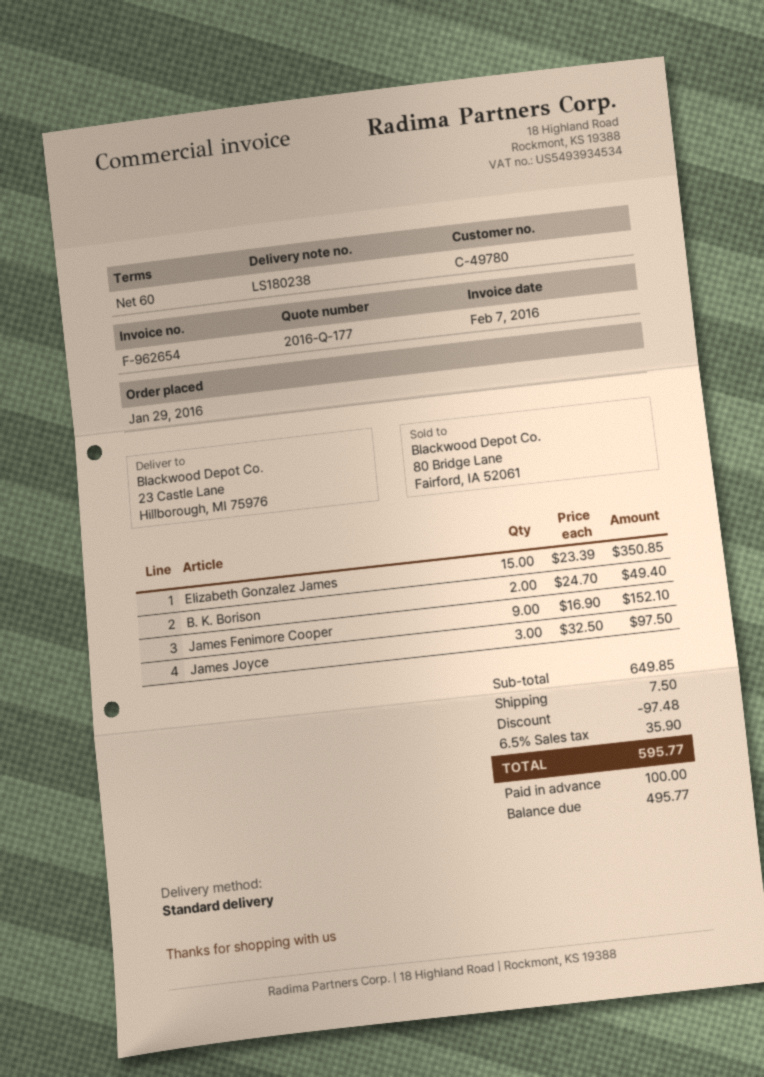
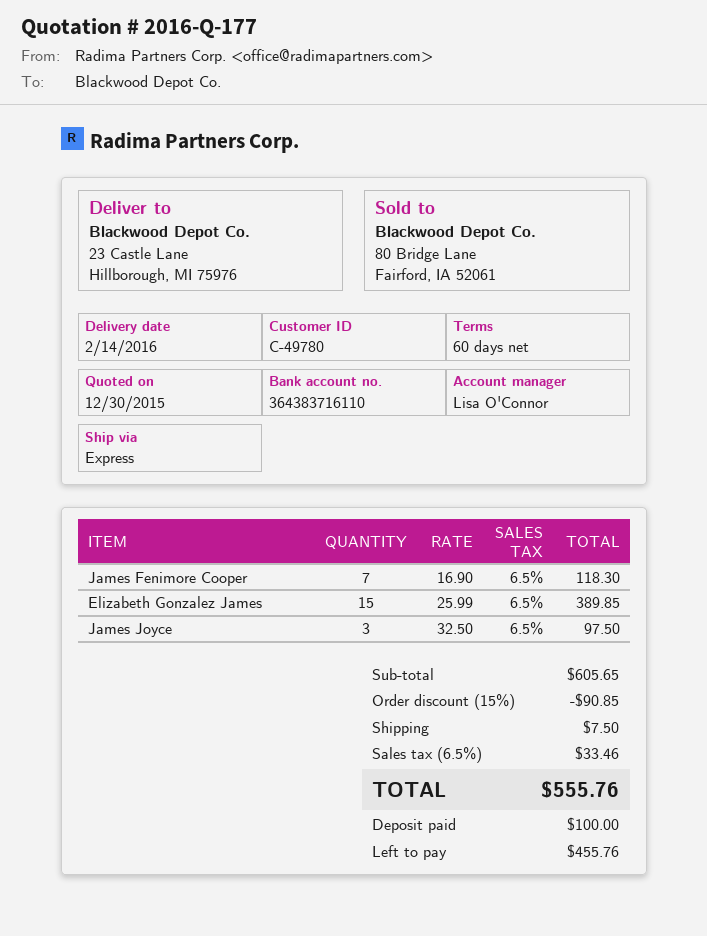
shipping method: standard -> express
Elizabeth Gonzalez James: 15 x 23.39 = 350.85 -> 15 x 25.99 = 389.85
B. K. Borison: 2 x 24.70 = 49.40 -> none
James Fenimore Cooper: 9 x 16.90 = 152.10 -> 7 x 16.90 = 118.30
subtotal: 649.85 -> 605.65
discount: 97.48 -> 90.85
tax: 6.5% = 35.90 -> 6.5% = 33.46
total: 595.77 -> 555.76
balance: 495.77 -> 455.76

